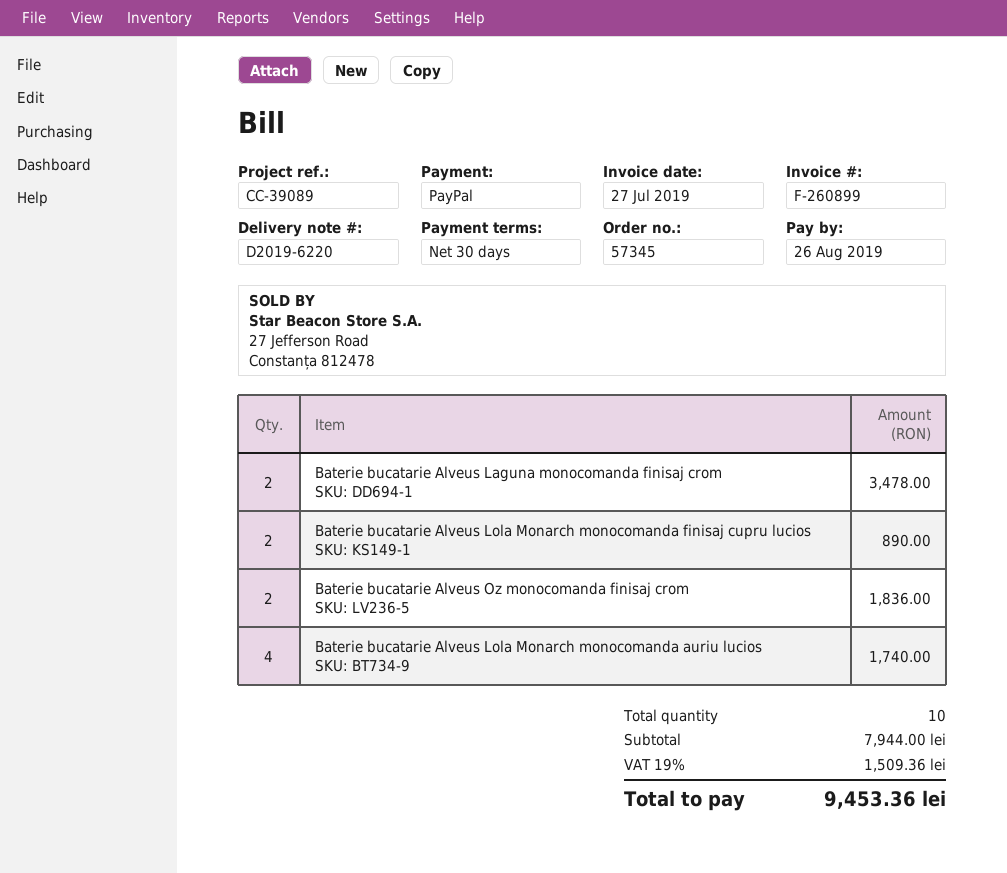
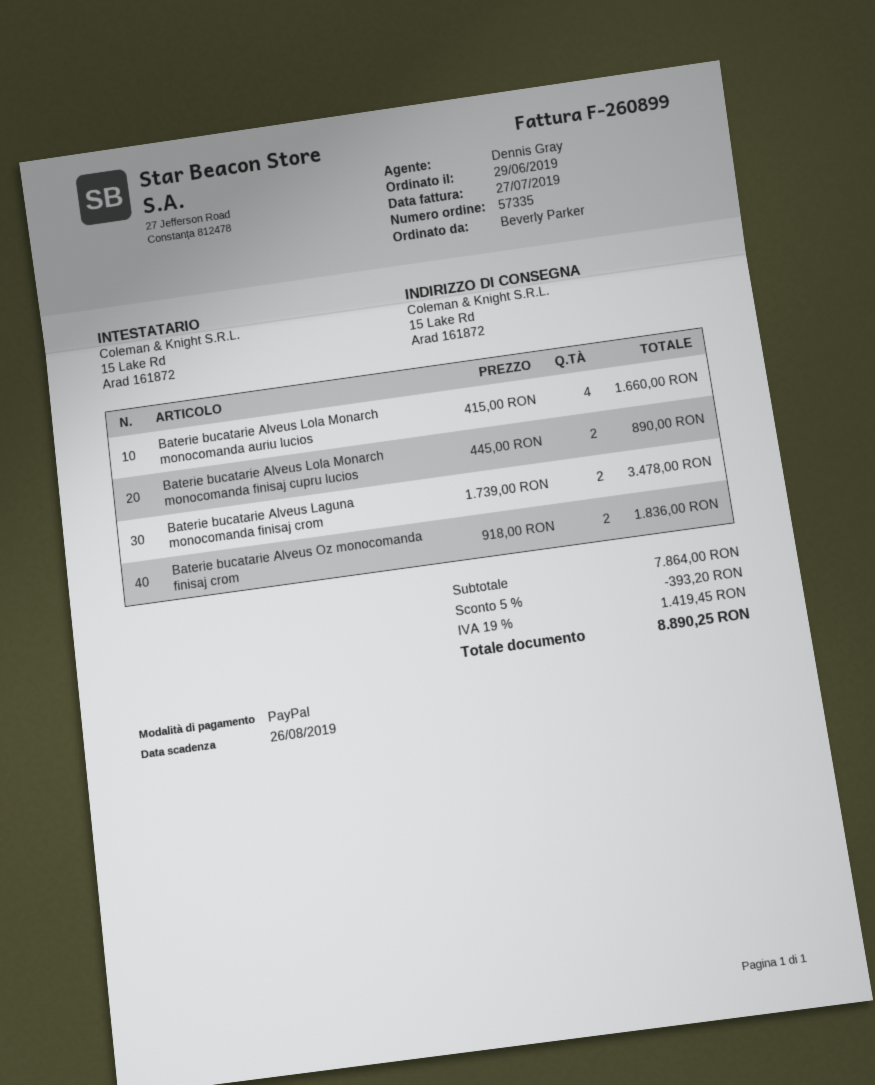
order number: 57345 -> 57335
Baterie bucatarie Alveus Lola Monarch monocomanda auriu lucios: 4 for 1740.00 -> 4 for 1660.00
subtotal: 7944.00 -> 7864.00
discount: none -> 5% = 393.20
tax: 19% = 1509.36 -> 19% = 1419.45
total: 9453.36 -> 8890.25

